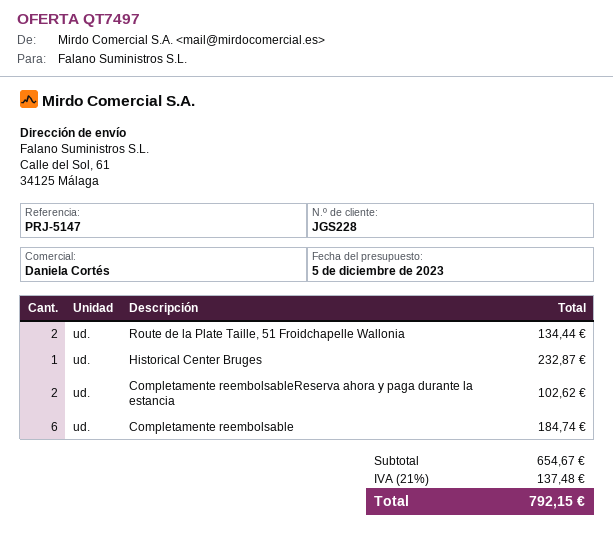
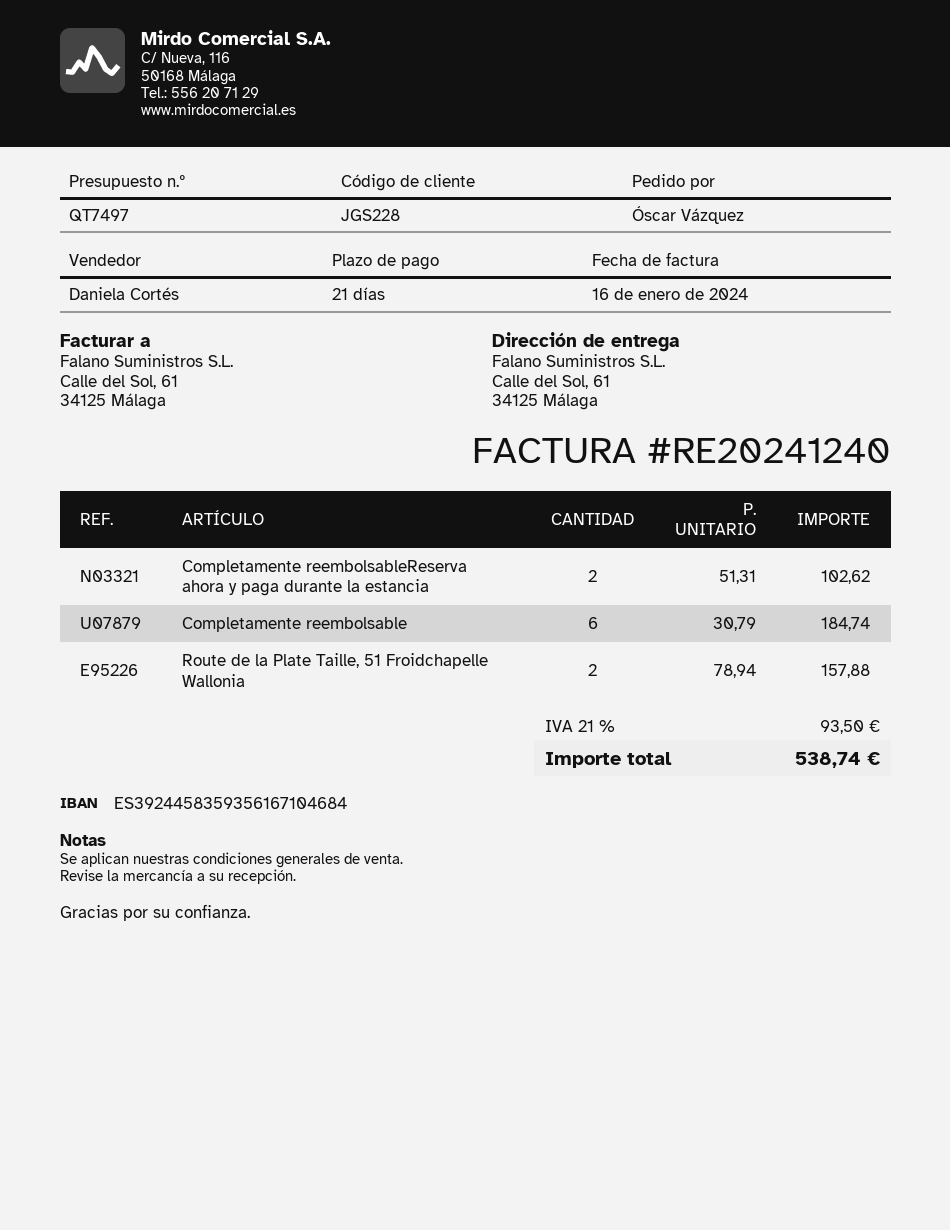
Route de la Plate Taille, 51 Froidchapelle Wallonia: 2 for 134.44 -> 2 for 157.88
Historical Center Bruges: 1 for 232.87 -> none
tax: 21% = 137.48 -> 21% = 93.50
total: 792.15 -> 538.74

